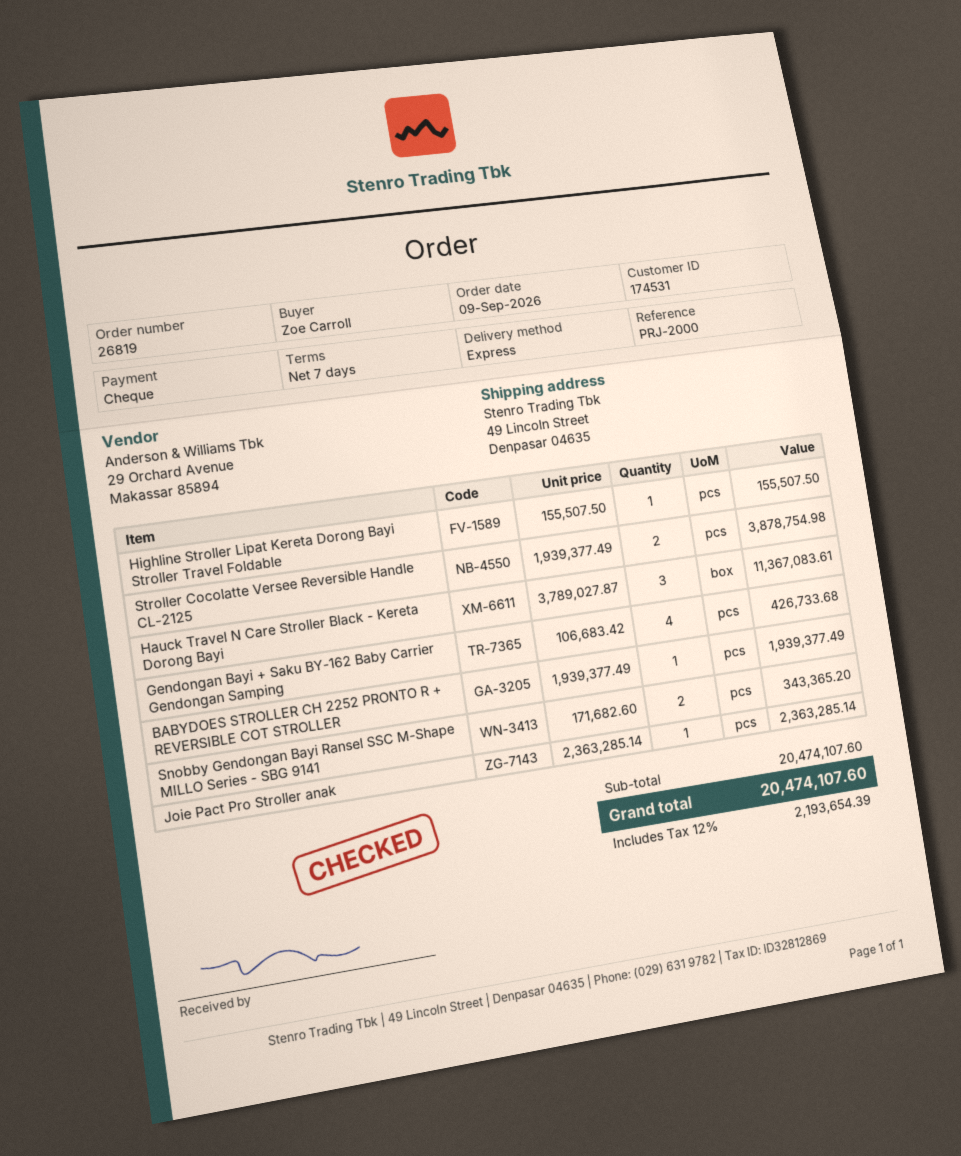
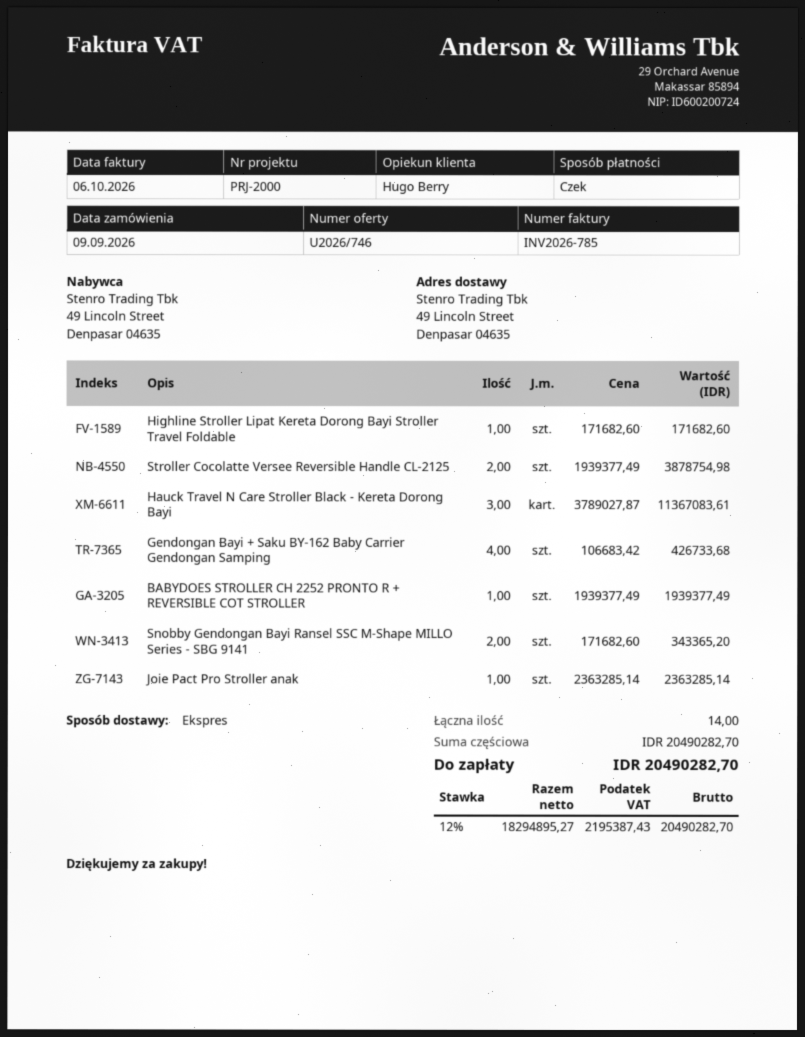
Highline Stroller Lipat Kereta Dorong Bayi Stroller Travel Foldable: 1 x 155507.50 = 155507.50 -> 1 x 171682.60 = 171682.60
subtotal: 20474107.60 -> 20490282.70
tax: 12% = 2193654.39 -> 12% = 2195387.43
total: 20474107.60 -> 20490282.70

